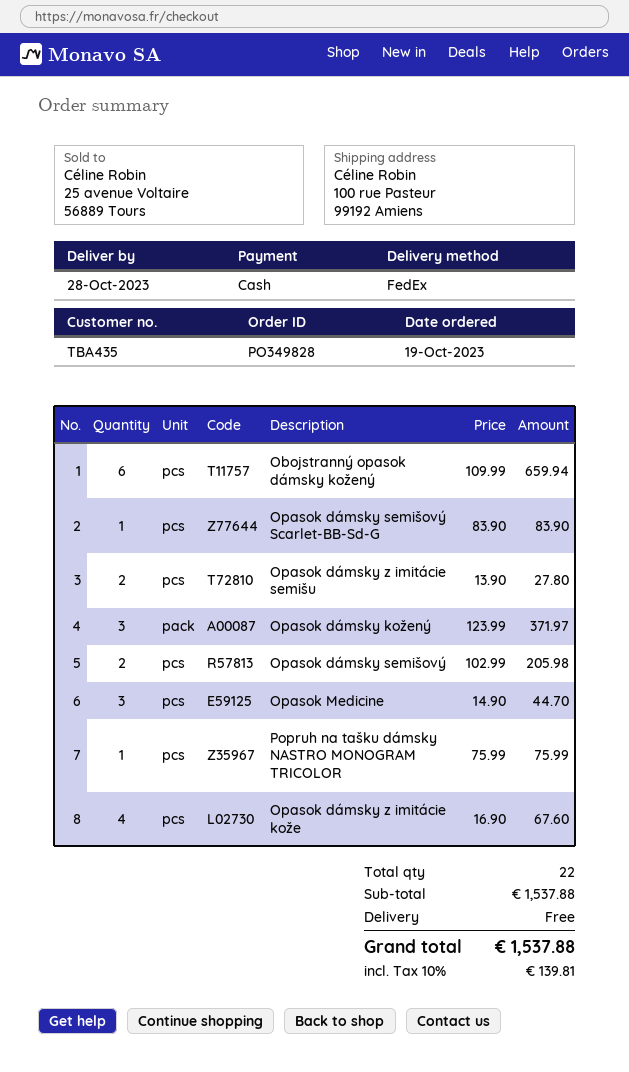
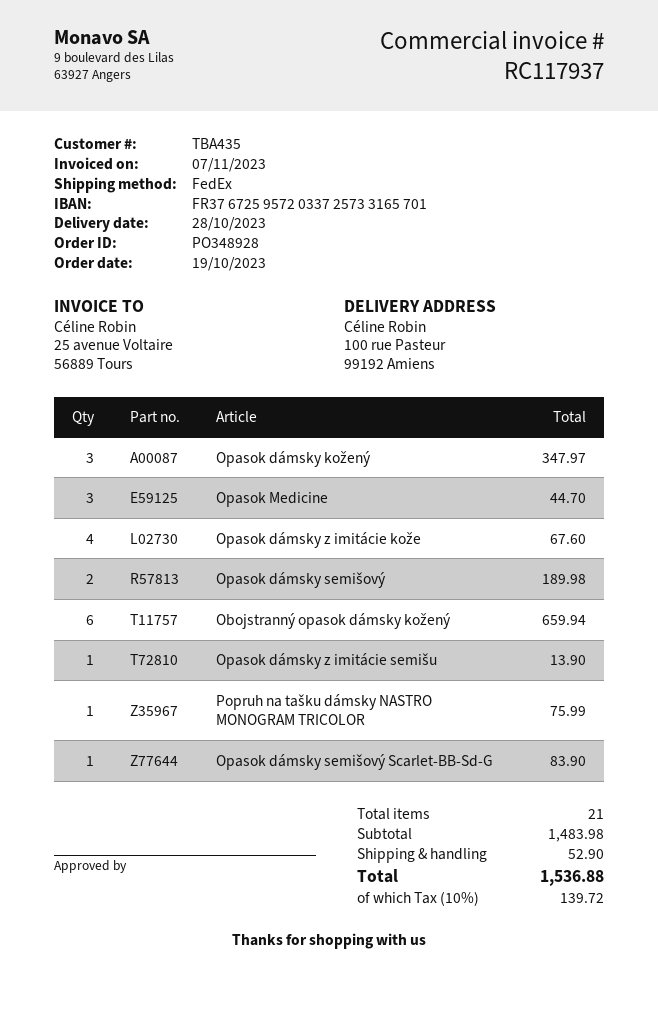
order number: PO349828 -> PO348928
Opasok dámsky z imitácie semišu: 2 for 27.80 -> 1 for 13.90
Opasok dámsky kožený: 3 for 371.97 -> 3 for 347.97
Opasok dámsky semišový: 2 for 205.98 -> 2 for 189.98
total quantity: 22 -> 21
subtotal: 1537.88 -> 1483.98
shipping: 0.00 -> 52.90
tax: 10% = 139.81 -> 10% = 139.72
total: 1537.88 -> 1536.88

